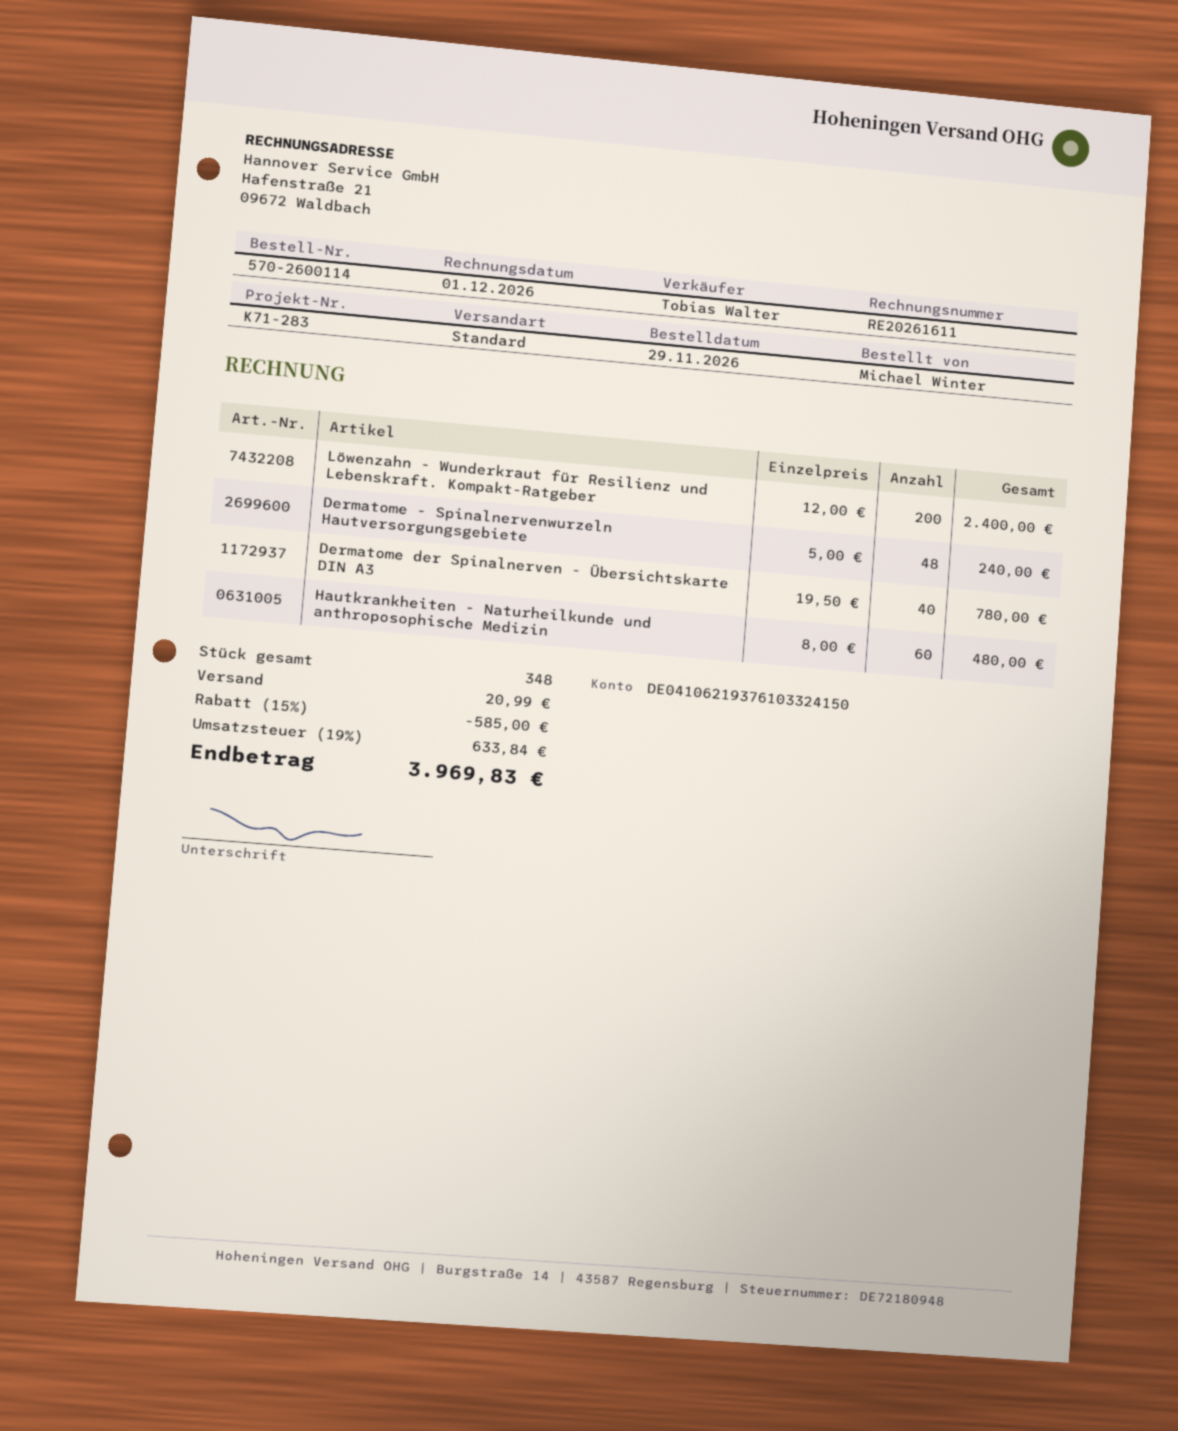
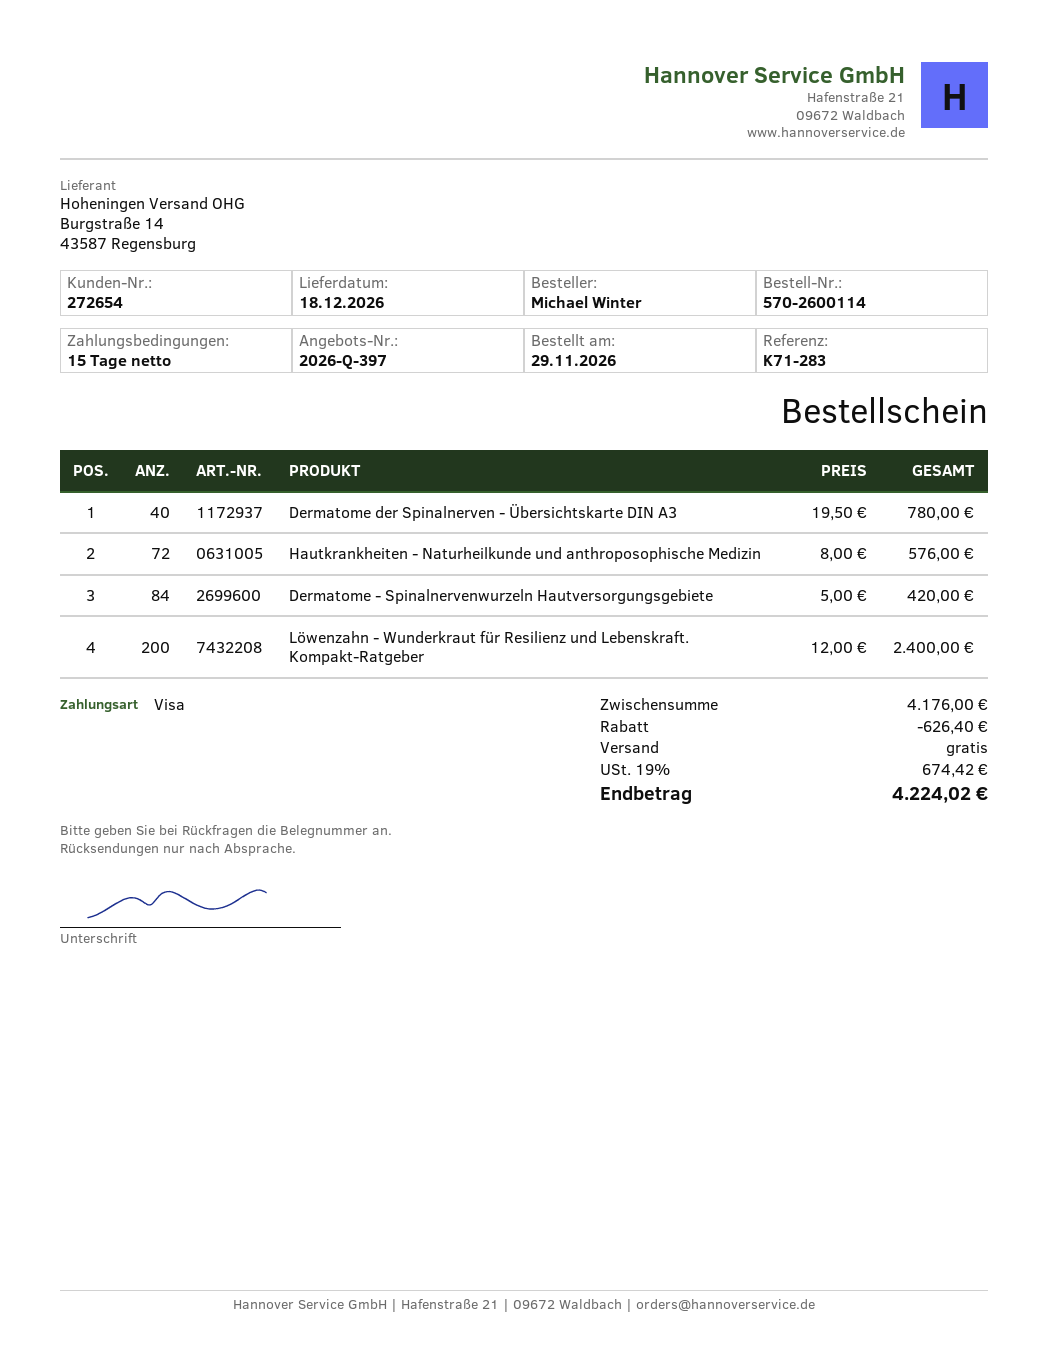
Dermatome - Spinalnervenwurzeln Hautversorgungsgebiete: 48 x 5.00 = 240.00 -> 84 x 5.00 = 420.00
Hautkrankheiten - Naturheilkunde und anthroposophische Medizin: 60 x 8.00 = 480.00 -> 72 x 8.00 = 576.00
discount: 585.00 -> 626.40
shipping: 20.99 -> 0.00
tax: 19% = 633.84 -> 19% = 674.42
total: 3969.83 -> 4224.02

